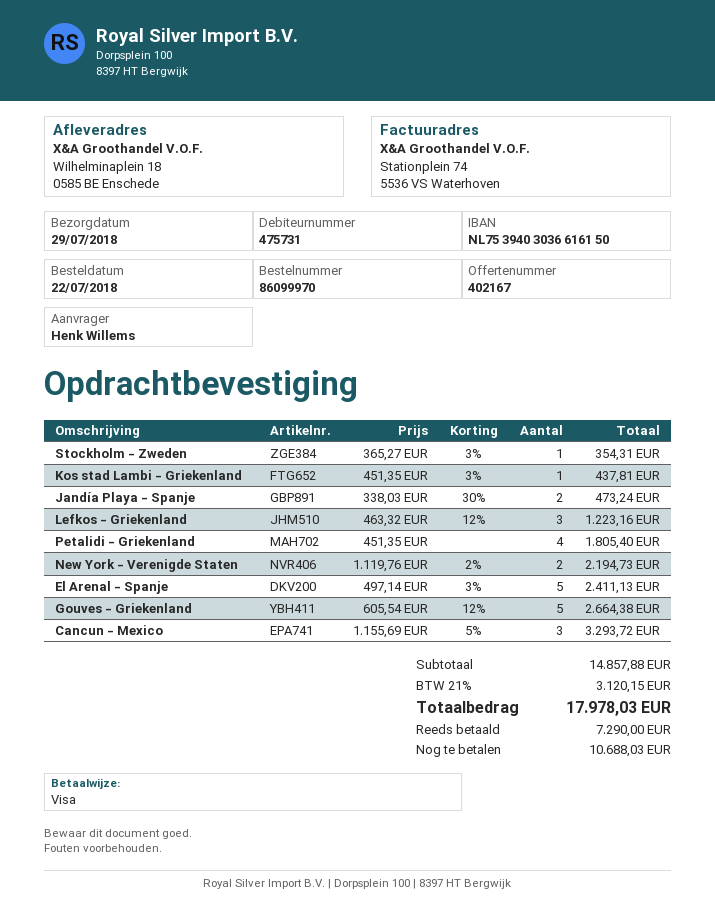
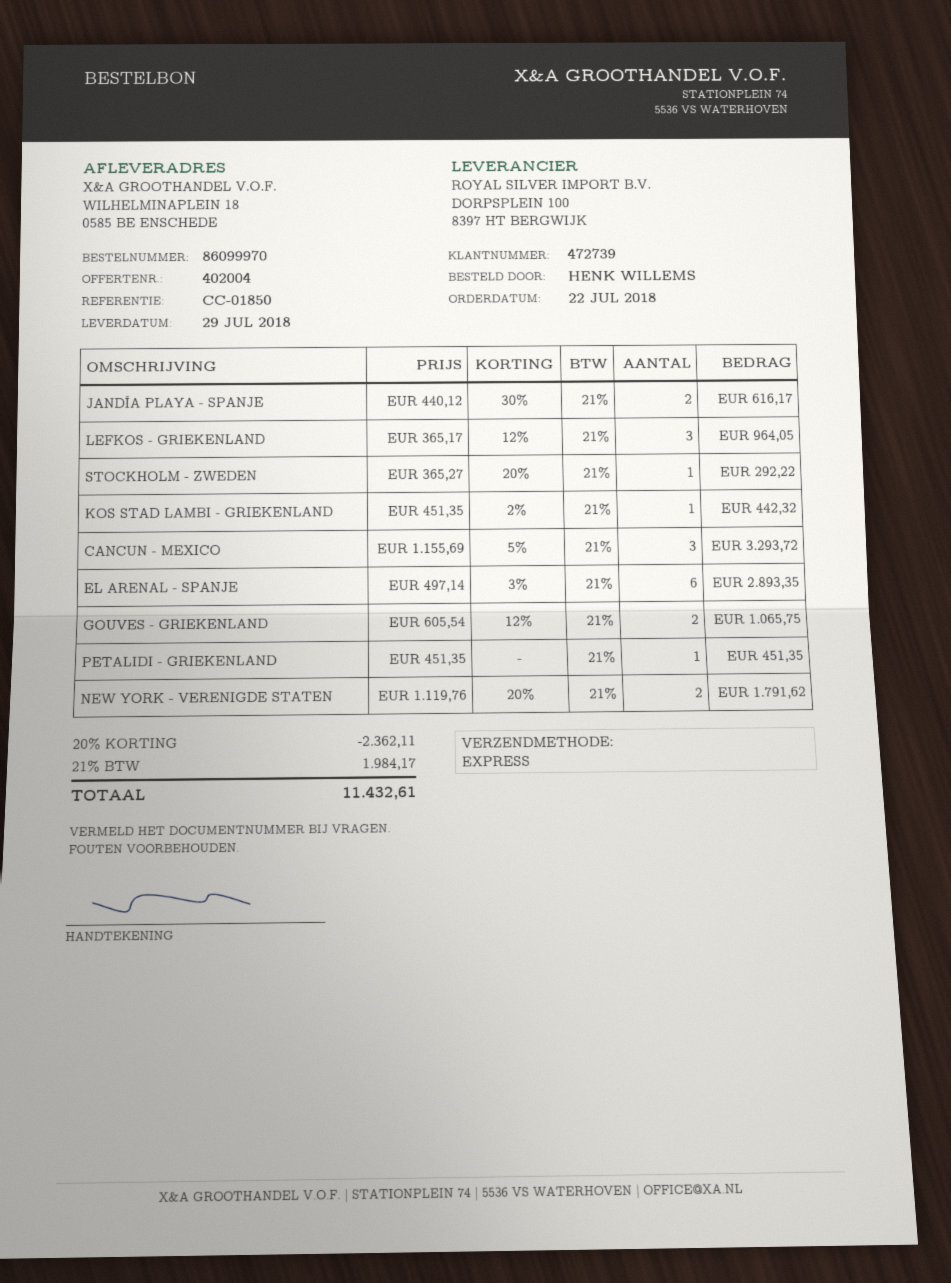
quote number: 402167 -> 402004
customer number: 475731 -> 472739
Stockholm - Zweden: 1 x 365.27 - 3% = 354.31 -> 1 x 365.27 - 20% = 292.22
Kos stad Lambi - Griekenland: 1 x 451.35 - 3% = 437.81 -> 1 x 451.35 - 2% = 442.32
Jandía Playa - Spanje: 2 x 338.03 - 30% = 473.24 -> 2 x 440.12 - 30% = 616.17
Lefkos - Griekenland: 3 x 463.32 - 12% = 1223.16 -> 3 x 365.17 - 12% = 964.05
Petalidi - Griekenland: 4 x 451.35 = 1805.40 -> 1 x 451.35 = 451.35
New York - Verenigde Staten: 2 x 1119.76 - 2% = 2194.73 -> 2 x 1119.76 - 20% = 1791.62
El Arenal - Spanje: 5 x 497.14 - 3% = 2411.13 -> 6 x 497.14 - 3% = 2893.35
Gouves - Griekenland: 5 x 605.54 - 12% = 2664.38 -> 2 x 605.54 - 12% = 1065.75
discount: none -> 20% = 2362.11
tax: 21% = 3120.15 -> 21% = 1984.17
total: 17978.03 -> 11432.61

